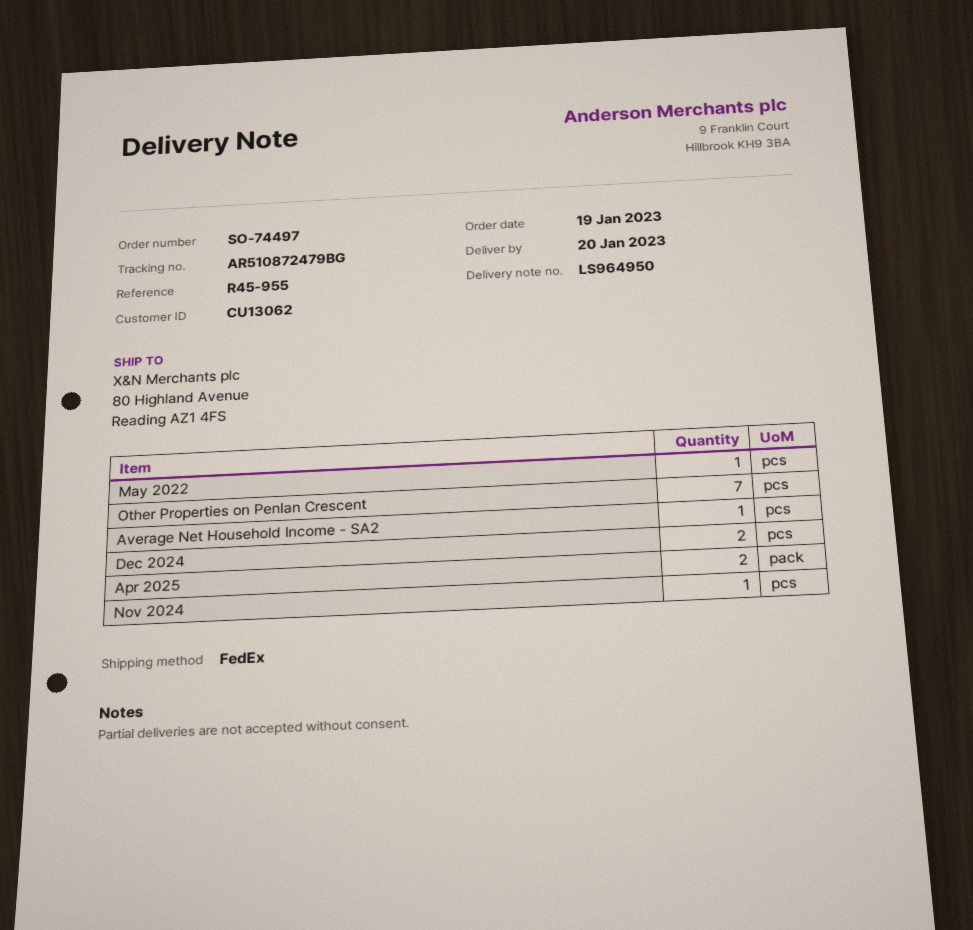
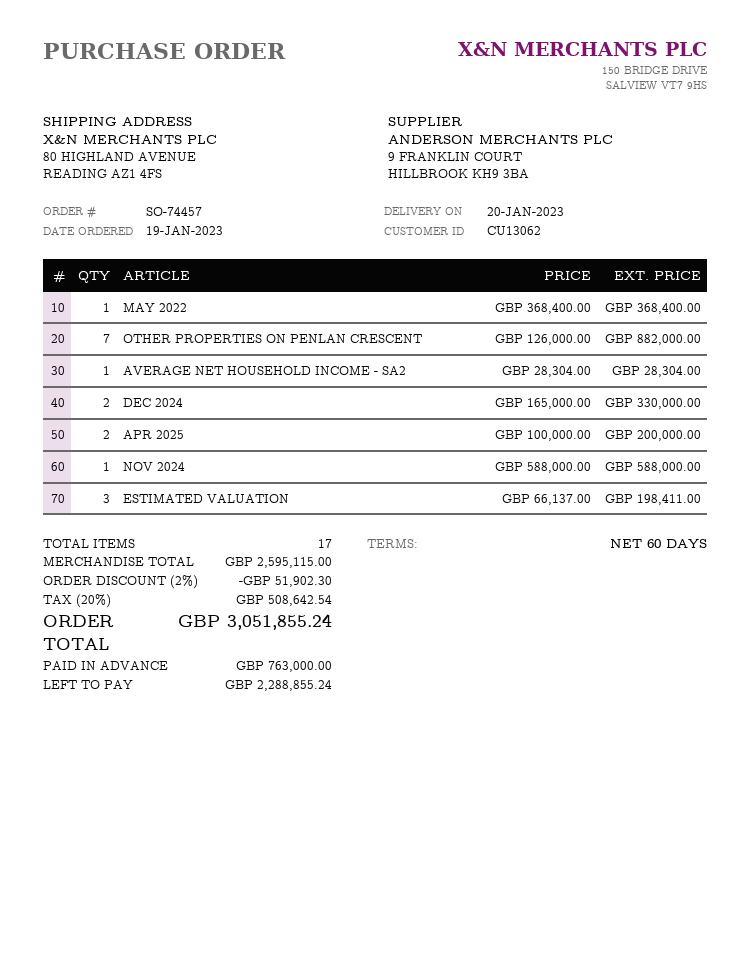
order number: SO-74497 -> SO-74457
ESTIMATED VALUATION: none -> 3

